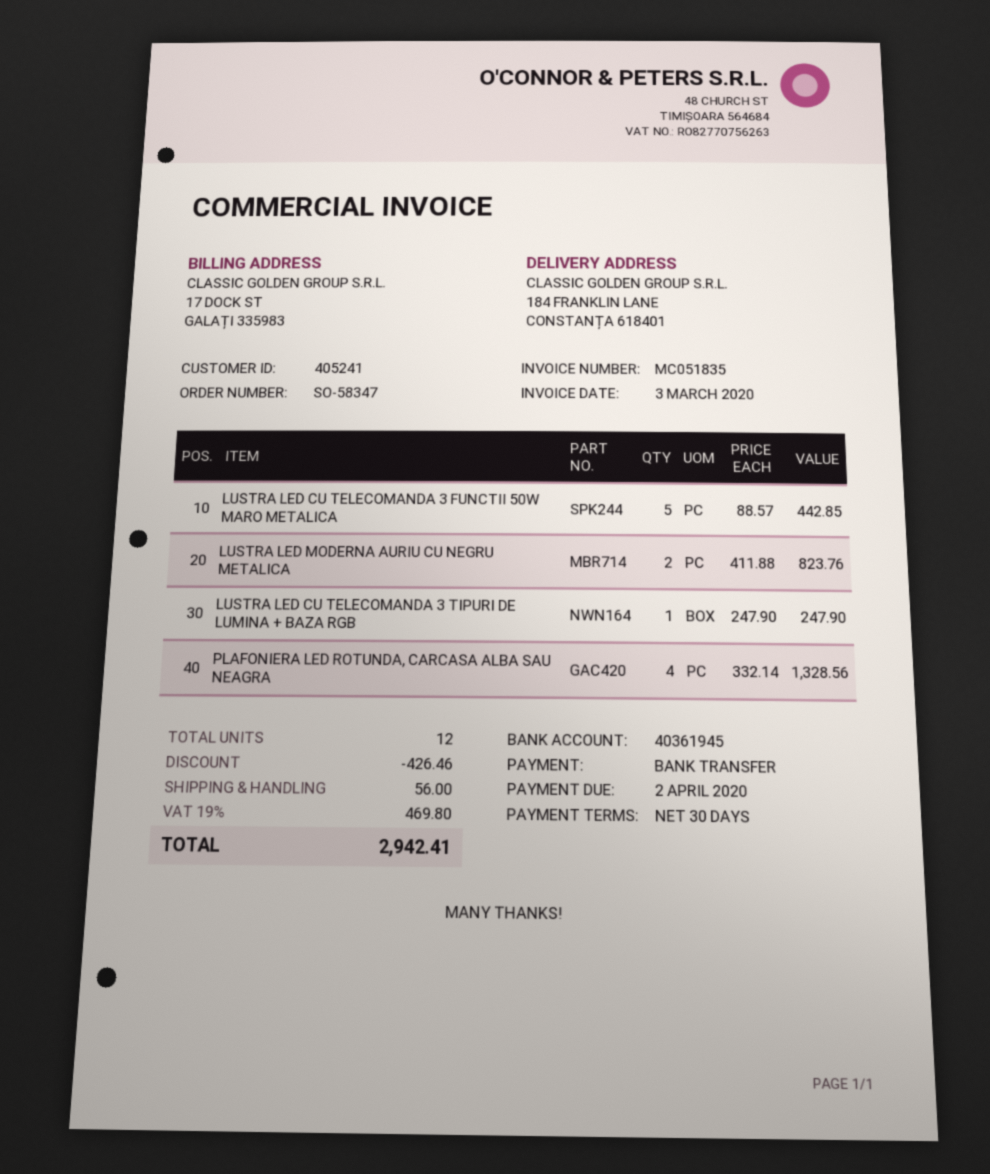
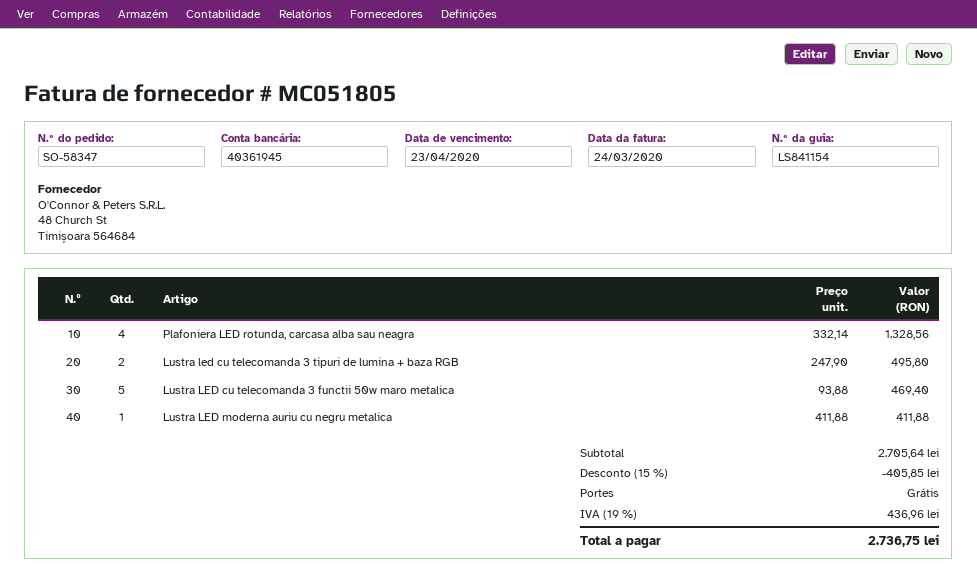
invoice number: MC051835 -> MC051805
invoice date: 2020-03-03 -> 2020-03-24
due date: 2020-04-02 -> 2020-04-23
LUSTRA LED CU TELECOMANDA 3 FUNCTII 50W MARO METALICA: 5 x 88.57 = 442.85 -> 5 x 93.88 = 469.40
LUSTRA LED MODERNA AURIU CU NEGRU METALICA: 2 x 411.88 = 823.76 -> 1 x 411.88 = 411.88
LUSTRA LED CU TELECOMANDA 3 TIPURI DE LUMINA + BAZA RGB: 1 x 247.90 = 247.90 -> 2 x 247.90 = 495.80
discount: 426.46 -> 405.85
shipping: 56.00 -> 0.00
tax: 19% = 469.80 -> 19% = 436.96
total: 2942.41 -> 2736.75

